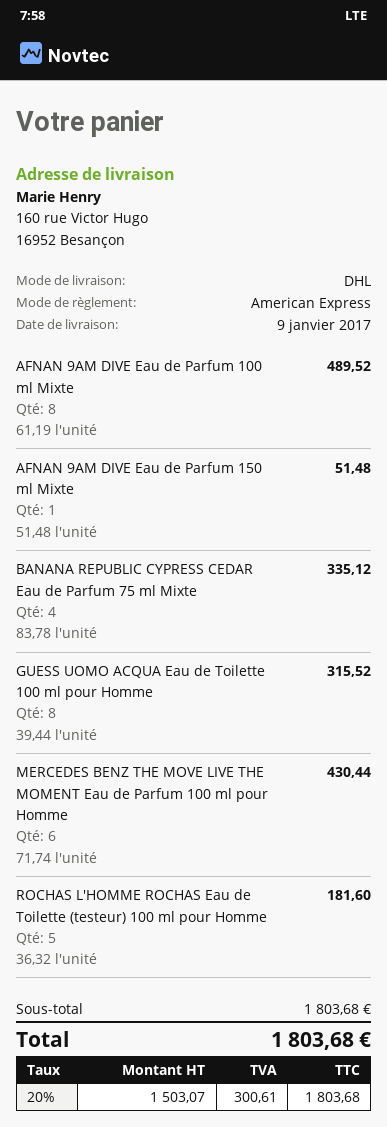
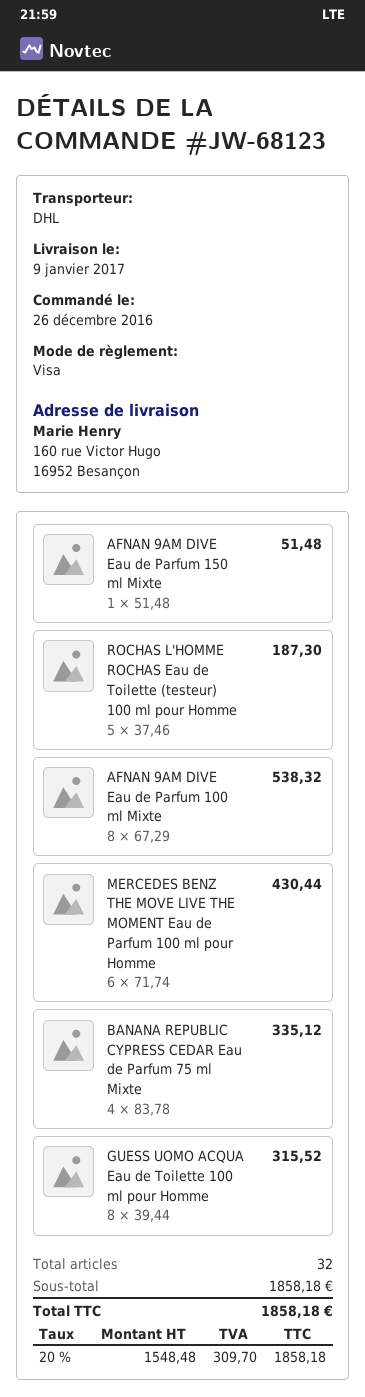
payment method: American Express -> Visa
AFNAN 9AM DIVE Eau de Parfum 100 ml Mixte: 8 x 61.19 = 489.52 -> 8 x 67.29 = 538.32
ROCHAS L'HOMME ROCHAS Eau de Toilette (testeur) 100 ml pour Homme: 5 x 36.32 = 181.60 -> 5 x 37.46 = 187.30
subtotal: 1803.68 -> 1858.18
net: 1503.07 -> 1548.48
tax: 20% = 300.61 -> 20% = 309.70
total: 1803.68 -> 1858.18

